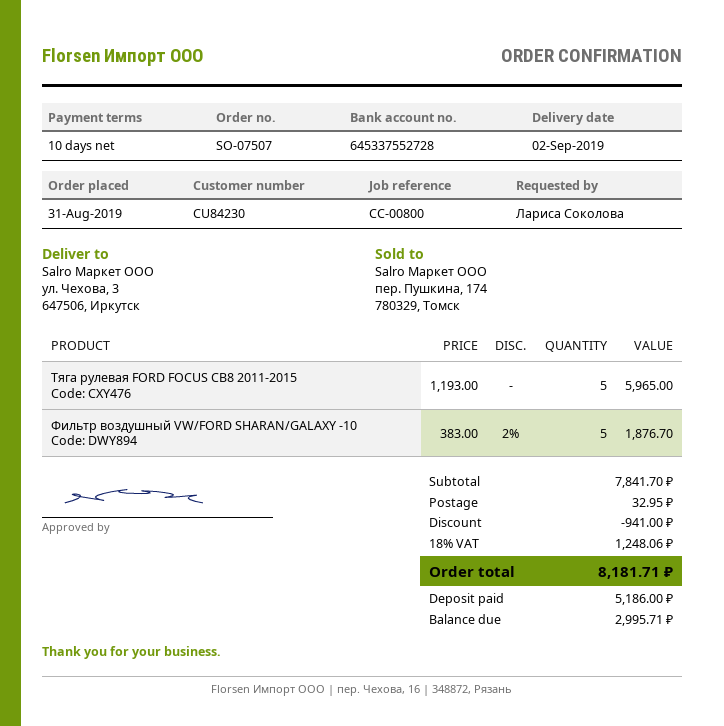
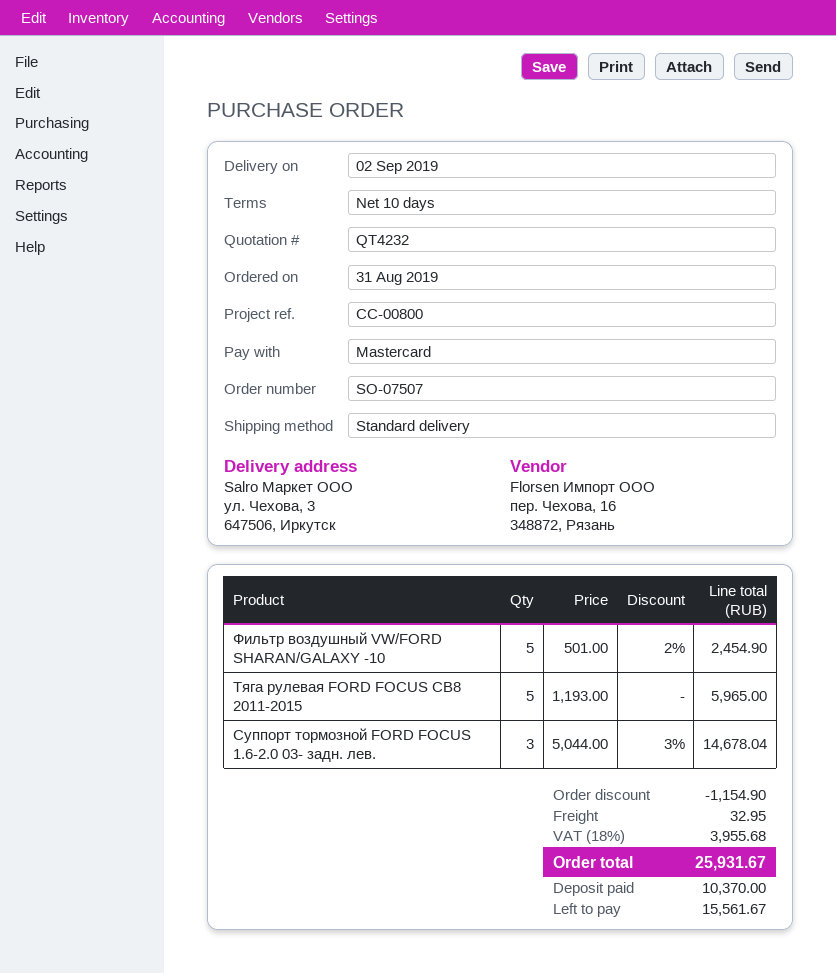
Фильтр воздушный VW/FORD SHARAN/GALAXY -10: 5 x 383.00 - 2% = 1876.70 -> 5 x 501.00 - 2% = 2454.90
Суппорт тормозной FORD FOCUS 1.6-2.0 03- задн. лев.: none -> 3 x 5044.00 - 3% = 14678.04
discount: 941.00 -> 1154.90
tax: 18% = 1248.06 -> 18% = 3955.68
total: 8181.71 -> 25931.67
deposit: 5186.00 -> 10370.00
balance: 2995.71 -> 15561.67

